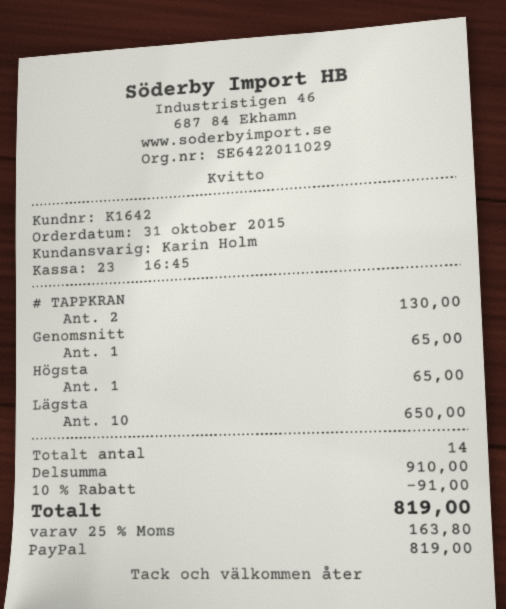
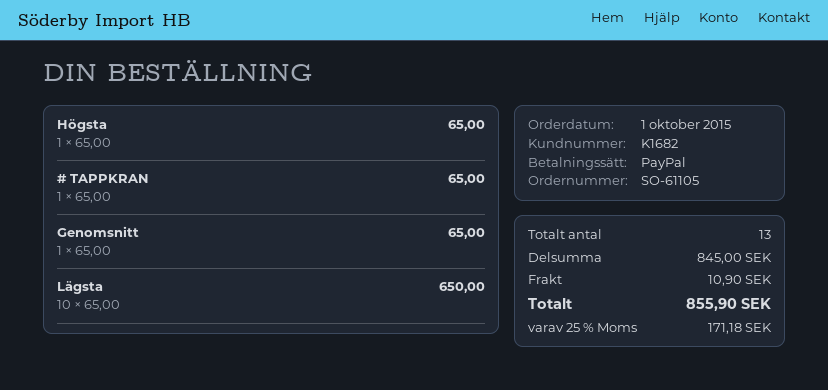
order date: 2015-10-31 -> 2015-10-01
customer number: K1642 -> K1682
# TAPPKRAN: 2 for 130.00 -> 1 for 65.00
total quantity: 14 -> 13
subtotal: 910.00 -> 845.00
discount: 10% = 91.00 -> none
shipping: none -> 10.90
tax: 25% = 163.80 -> 25% = 171.18
total: 819.00 -> 855.90

